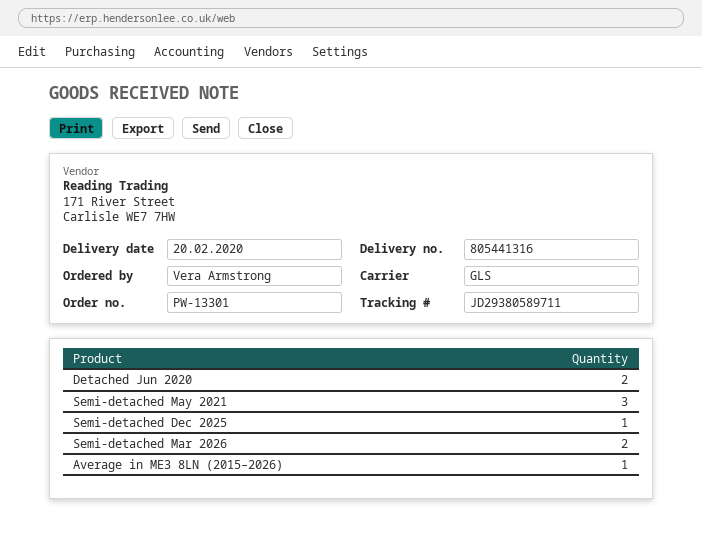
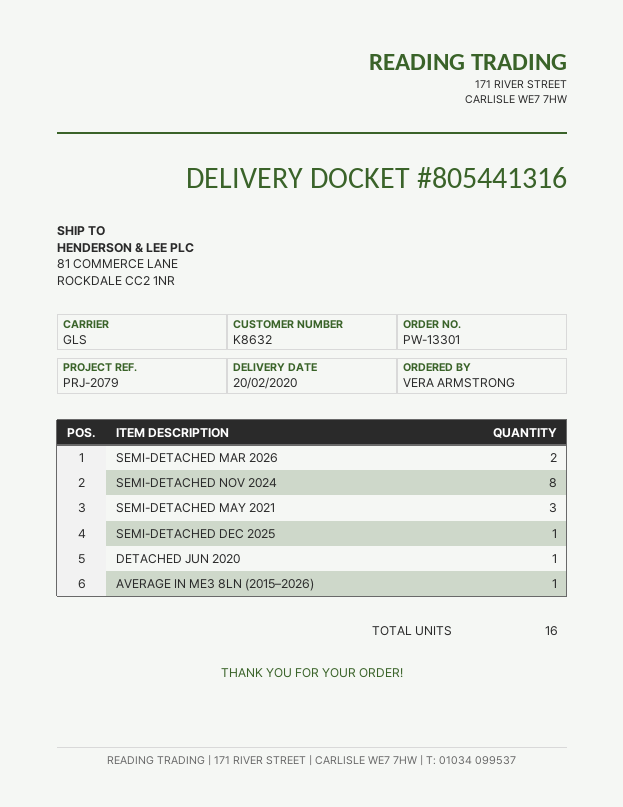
Detached Jun 2020: 2 -> 1
SEMI-DETACHED NOV 2024: none -> 8

